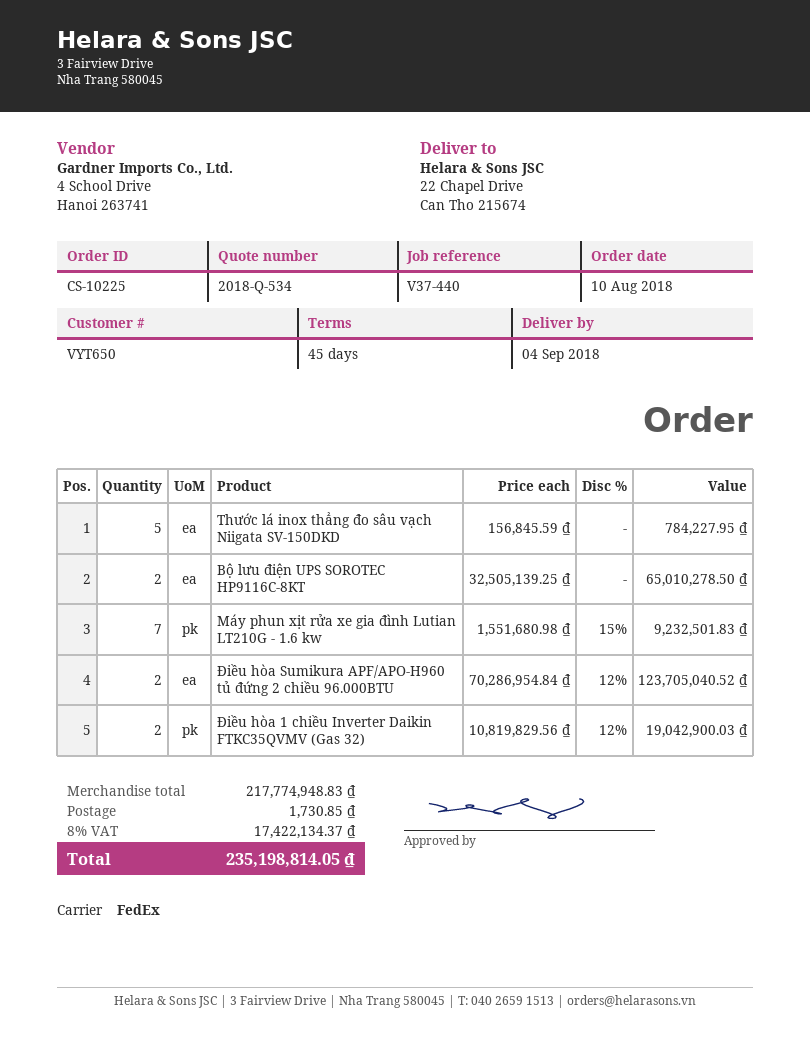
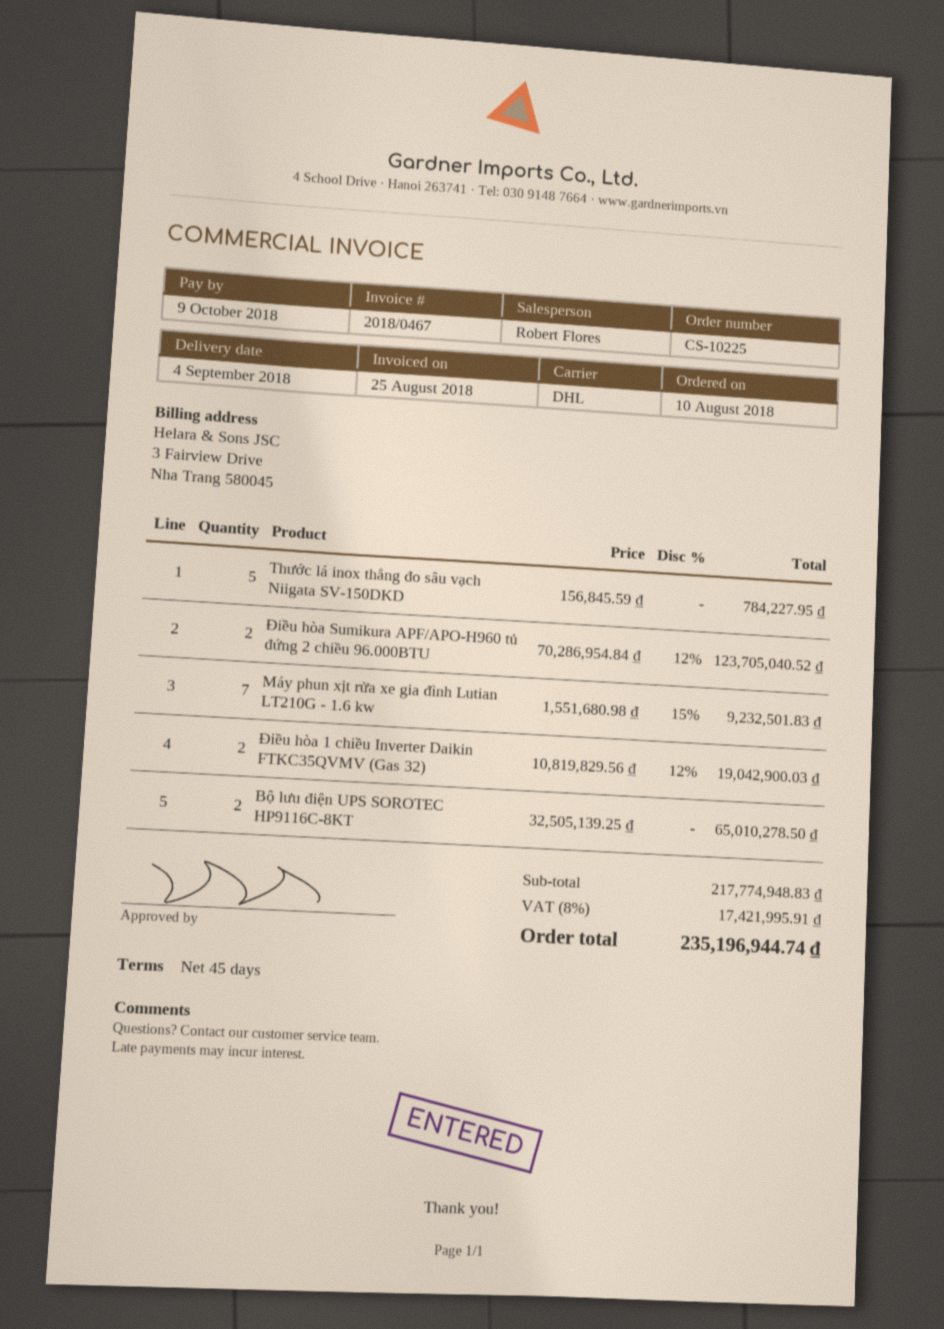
shipping method: FedEx -> DHL
shipping: 1730.85 -> none
tax: 8% = 17422134.37 -> 8% = 17421995.91
total: 235198814.05 -> 235196944.74

